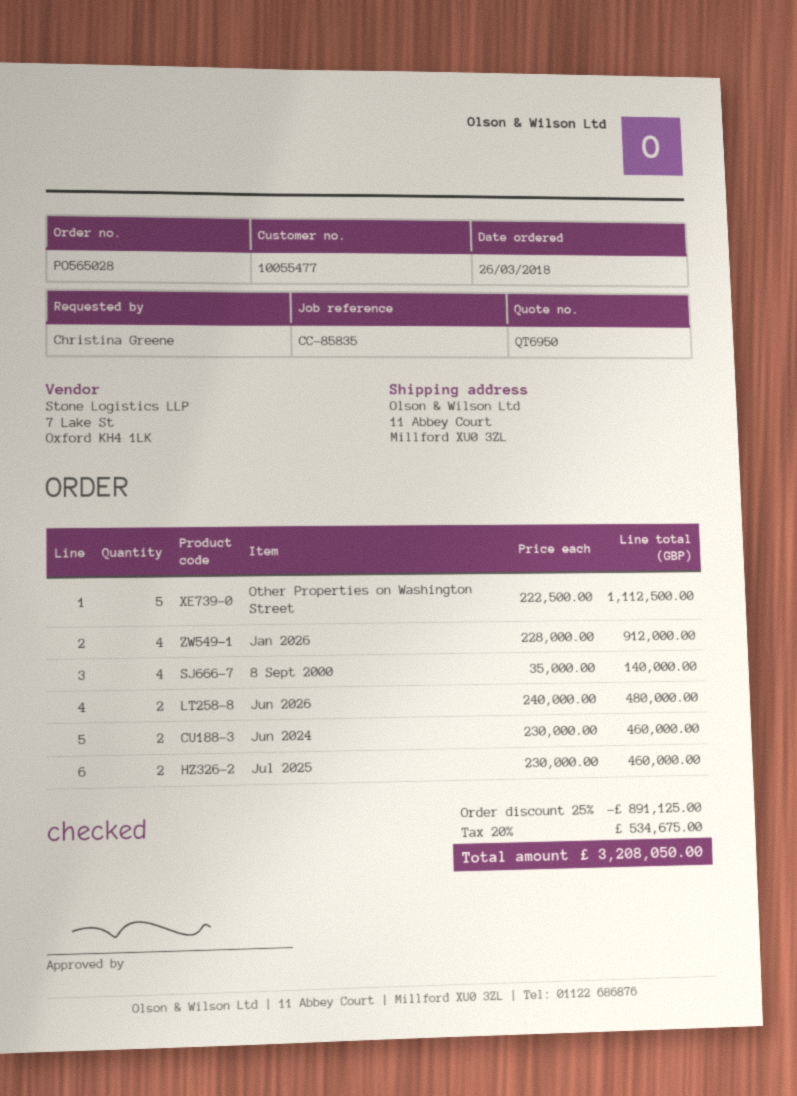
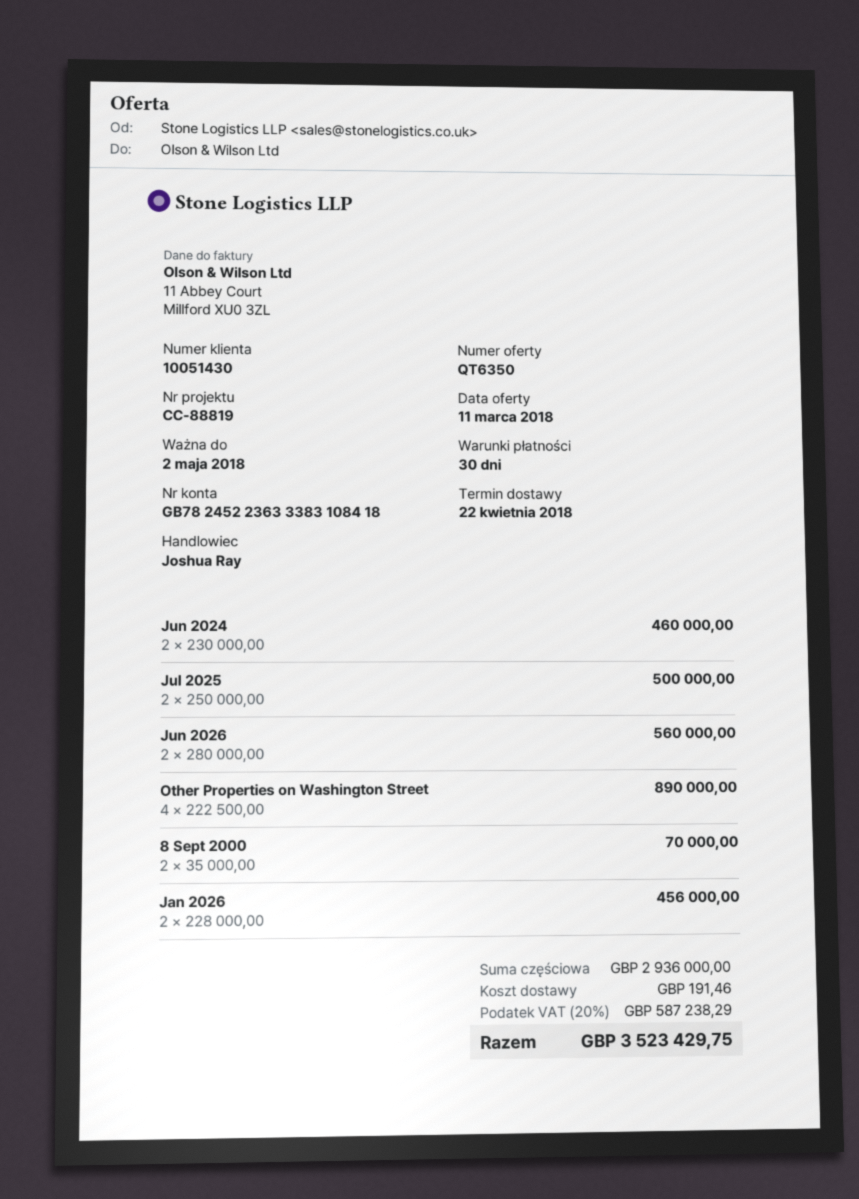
quote number: QT6950 -> QT6350
customer number: 10055477 -> 10051430
reference: CC-85835 -> CC-88819
Other Properties on Washington Street: 5 x 222500.00 = 1112500.00 -> 4 x 222500.00 = 890000.00
Jan 2026: 4 x 228000.00 = 912000.00 -> 2 x 228000.00 = 456000.00
8 Sept 2000: 4 x 35000.00 = 140000.00 -> 2 x 35000.00 = 70000.00
Jun 2026: 2 x 240000.00 = 480000.00 -> 2 x 280000.00 = 560000.00
Jul 2025: 2 x 230000.00 = 460000.00 -> 2 x 250000.00 = 500000.00
discount: 25% = 891125.00 -> none
shipping: none -> 191.46
tax: 20% = 534675.00 -> 20% = 587238.29
total: 3208050.00 -> 3523429.75

